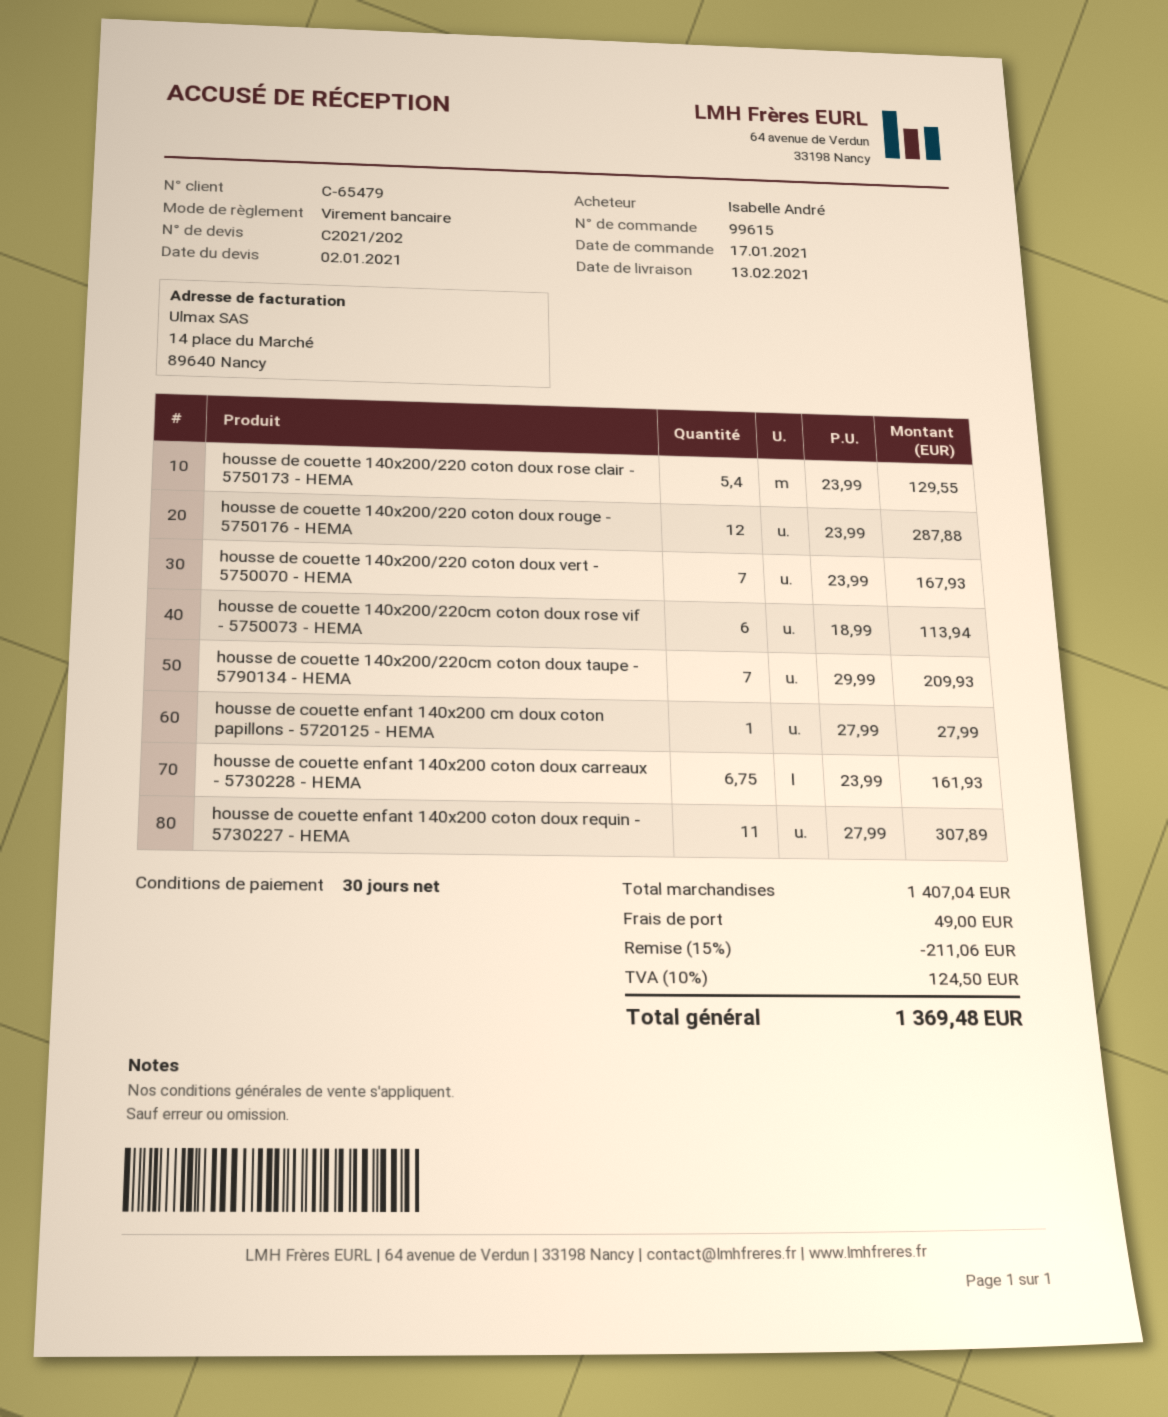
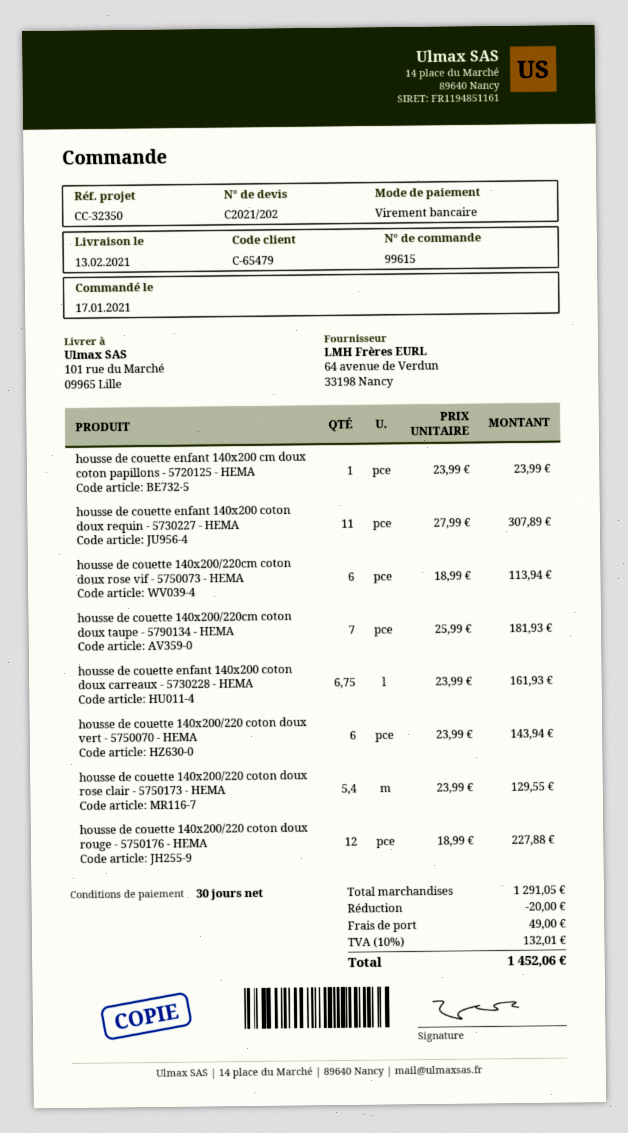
housse de couette 140x200/220 coton doux rouge - 5750176 - HEMA: 12 x 23.99 = 287.88 -> 12 x 18.99 = 227.88
housse de couette 140x200/220 coton doux vert - 5750070 - HEMA: 7 x 23.99 = 167.93 -> 6 x 23.99 = 143.94
housse de couette 140x200/220cm coton doux taupe - 5790134 - HEMA: 7 x 29.99 = 209.93 -> 7 x 25.99 = 181.93
housse de couette enfant 140x200 cm doux coton papillons - 5720125 - HEMA: 1 x 27.99 = 27.99 -> 1 x 23.99 = 23.99
subtotal: 1407.04 -> 1291.05
discount: 211.06 -> 20.00
tax: 10% = 124.50 -> 10% = 132.01
total: 1369.48 -> 1452.06

